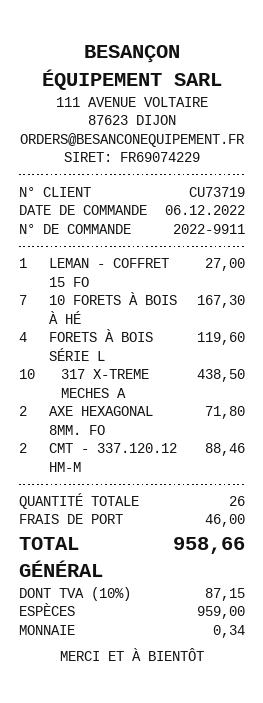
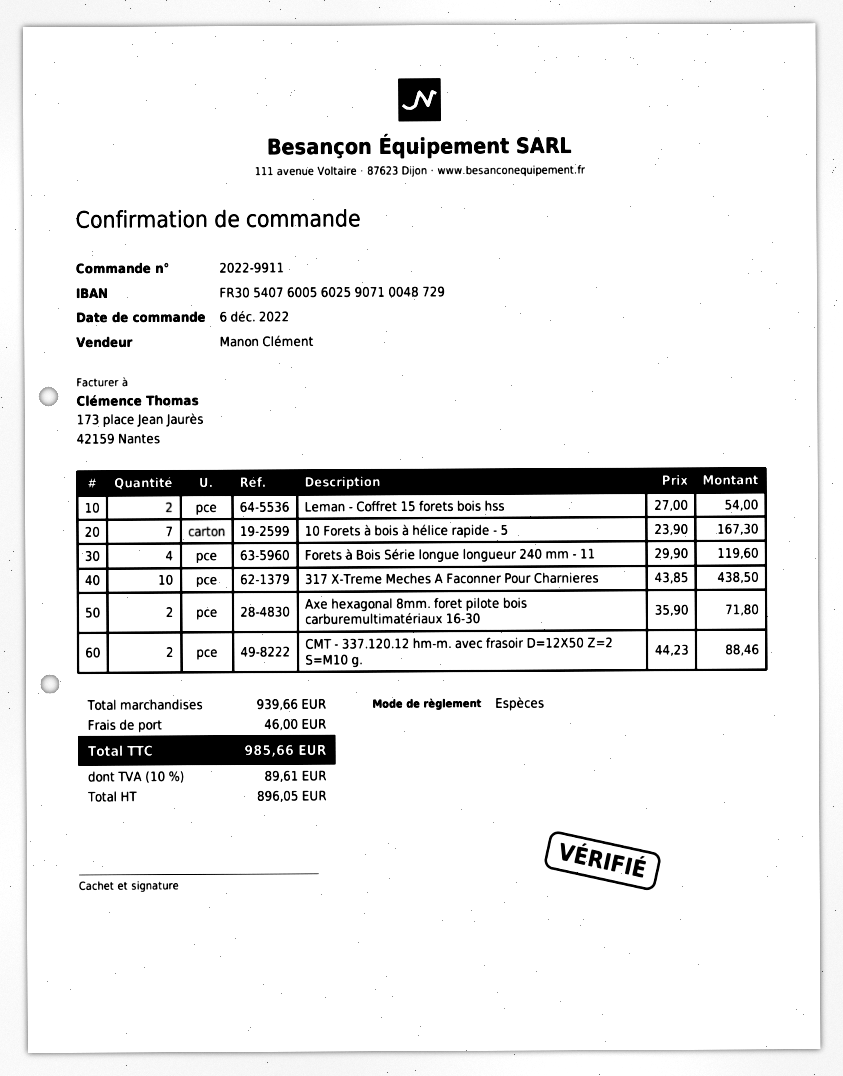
LEMAN - COFFRET 15 FO: 1 for 27.00 -> 2 for 54.00
tax: 10% = 87.15 -> 10% = 89.61
total: 958.66 -> 985.66

